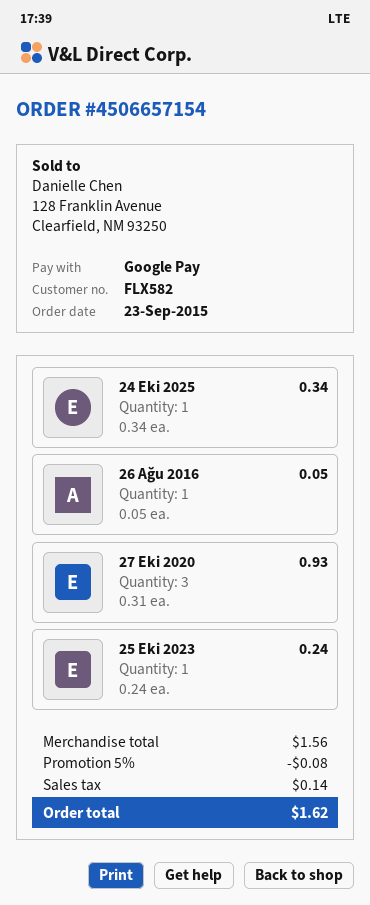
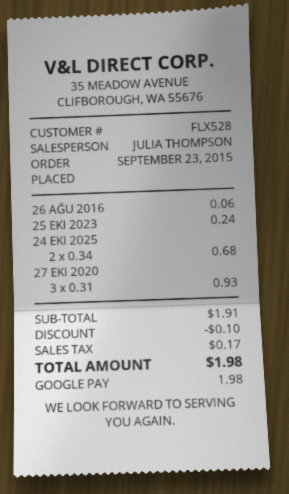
customer number: FLX582 -> FLX528
24 Eki 2025: 1 x 0.34 = 0.34 -> 2 x 0.34 = 0.68
26 Ağu 2016: 1 x 0.05 = 0.05 -> 1 x 0.06 = 0.06
subtotal: 1.56 -> 1.91
discount: 0.08 -> 0.10
tax: 0.14 -> 0.17
total: 1.62 -> 1.98

